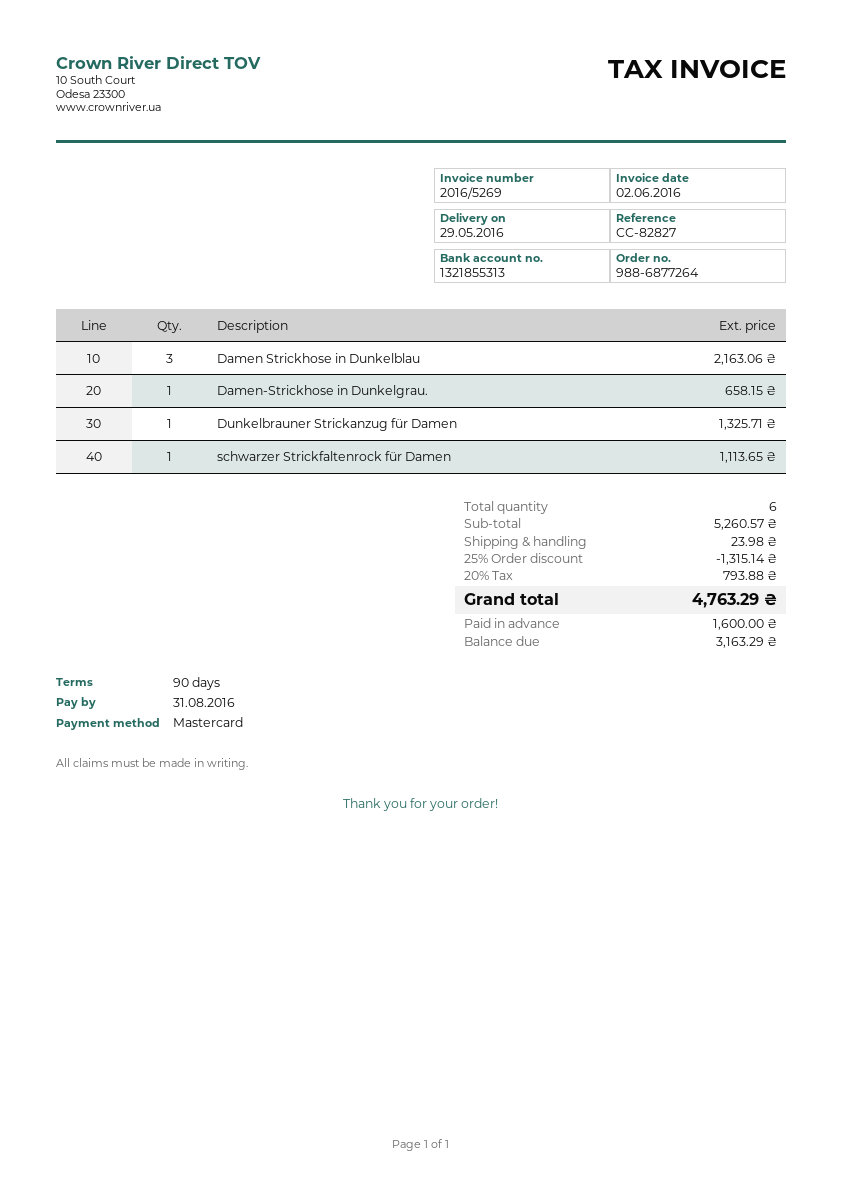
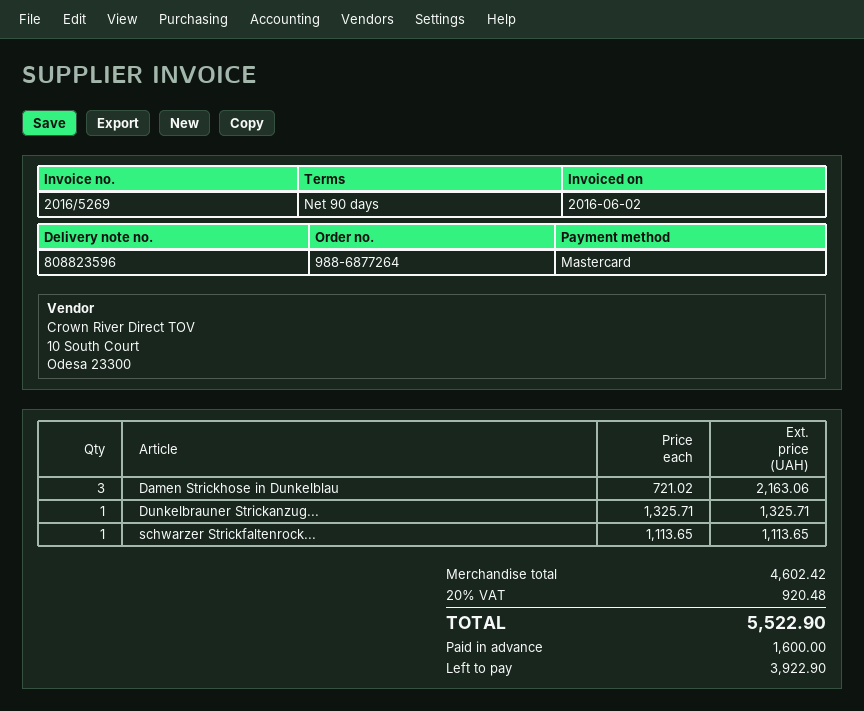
Damen-Strickhose in Dunkelgrau.: 1 for 658.15 -> none
subtotal: 5260.57 -> 4602.42
discount: 25% = 1315.14 -> none
shipping: 23.98 -> none
tax: 20% = 793.88 -> 20% = 920.48
total: 4763.29 -> 5522.90
balance: 3163.29 -> 3922.90

